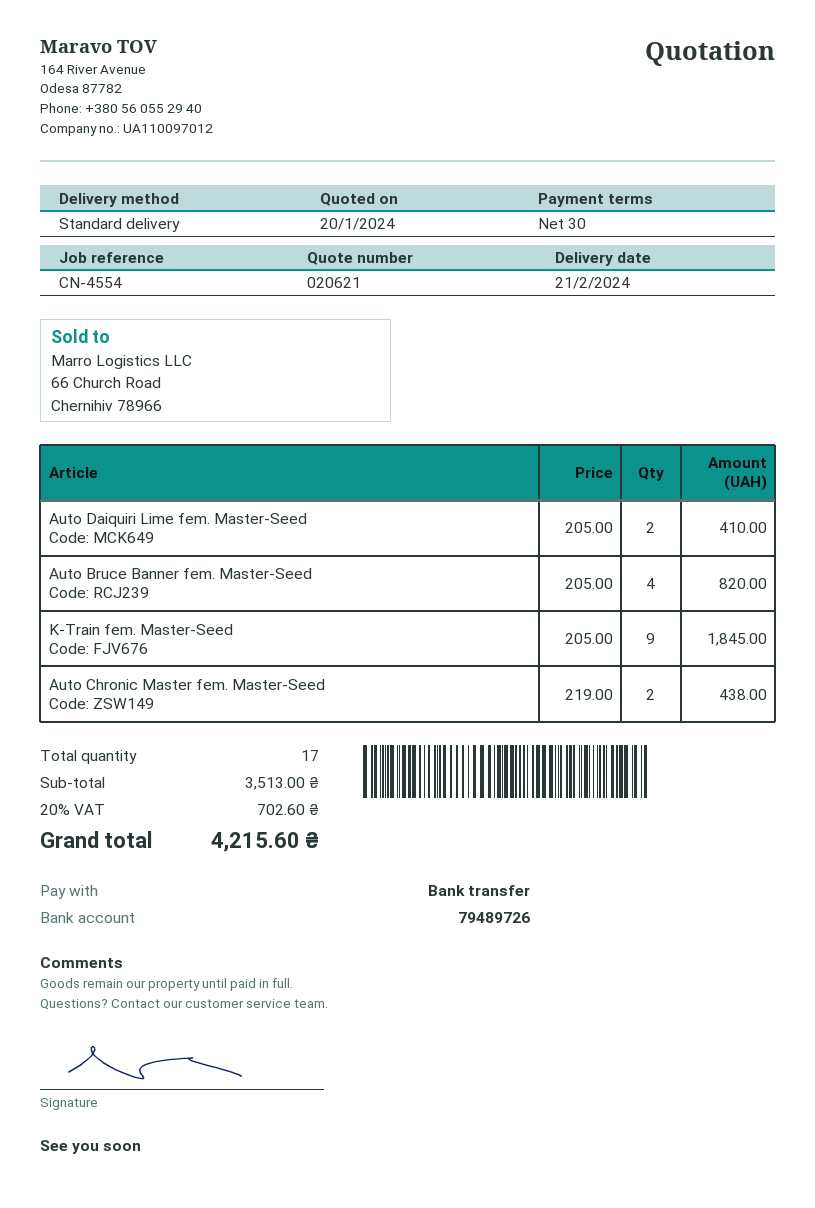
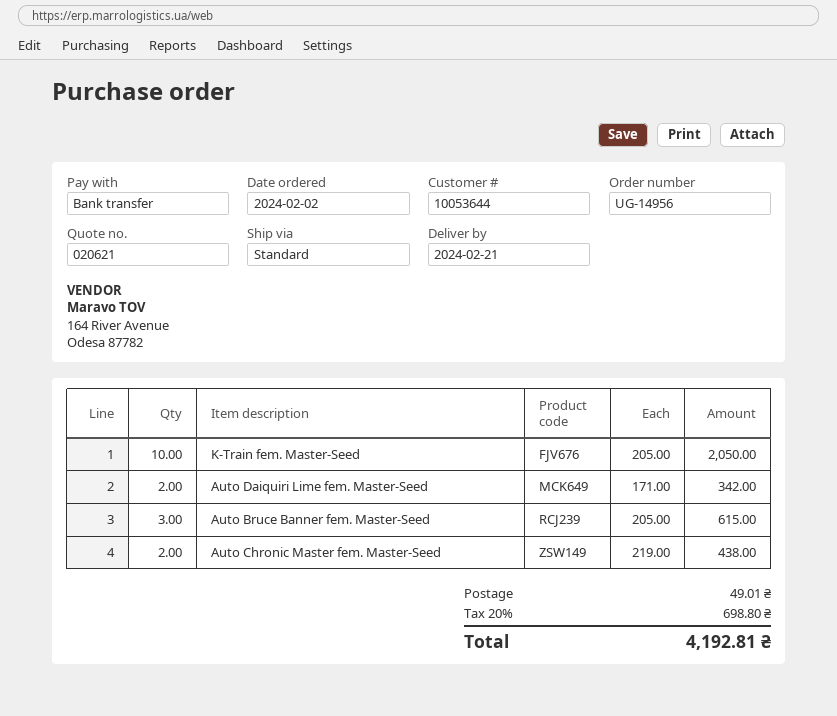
Auto Daiquiri Lime fem. Master-Seed: 2 x 205.00 = 410.00 -> 2 x 171.00 = 342.00
Auto Bruce Banner fem. Master-Seed: 4 x 205.00 = 820.00 -> 3 x 205.00 = 615.00
K-Train fem. Master-Seed: 9 x 205.00 = 1845.00 -> 10 x 205.00 = 2050.00
shipping: none -> 49.01
tax: 20% = 702.60 -> 20% = 698.80
total: 4215.60 -> 4192.81

